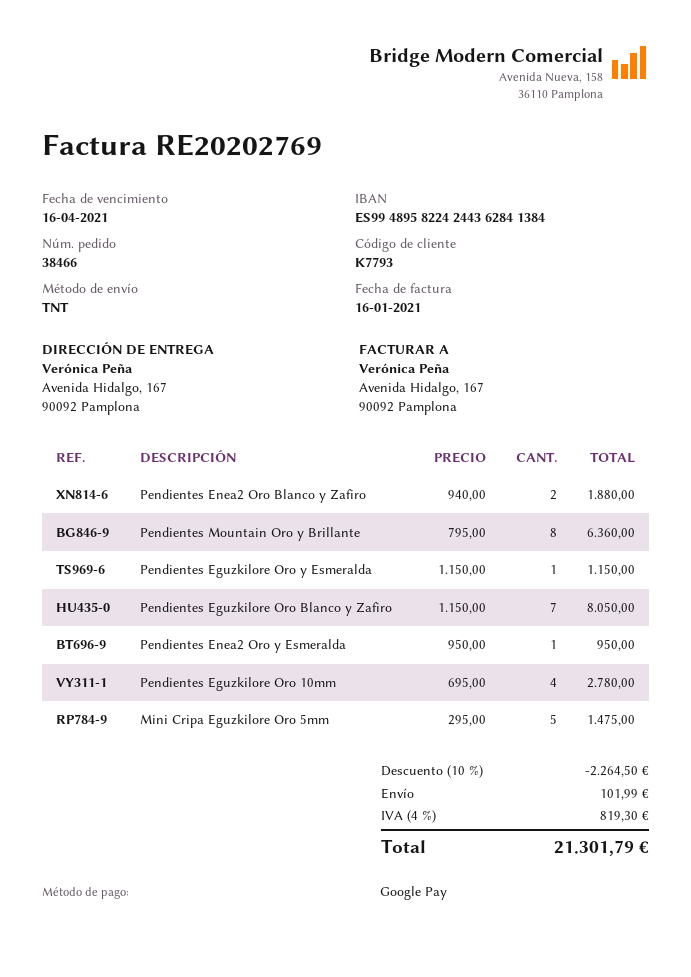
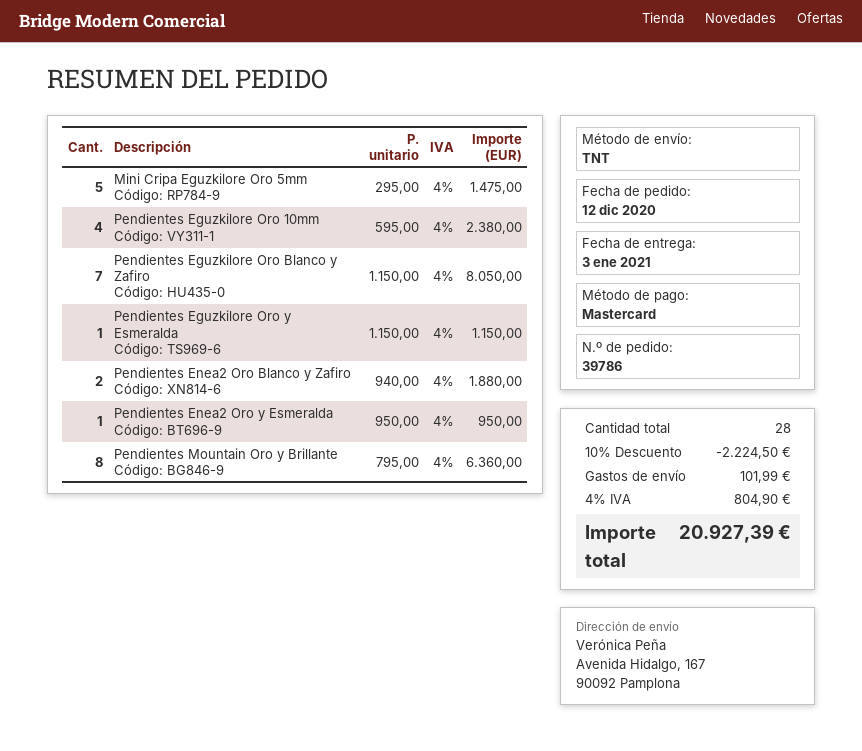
order number: 38466 -> 39786
payment method: Google Pay -> Mastercard
Pendientes Eguzkilore Oro 10mm: 4 x 695.00 = 2780.00 -> 4 x 595.00 = 2380.00
discount: 10% = 2264.50 -> 10% = 2224.50
tax: 4% = 819.30 -> 4% = 804.90
total: 21301.79 -> 20927.39

